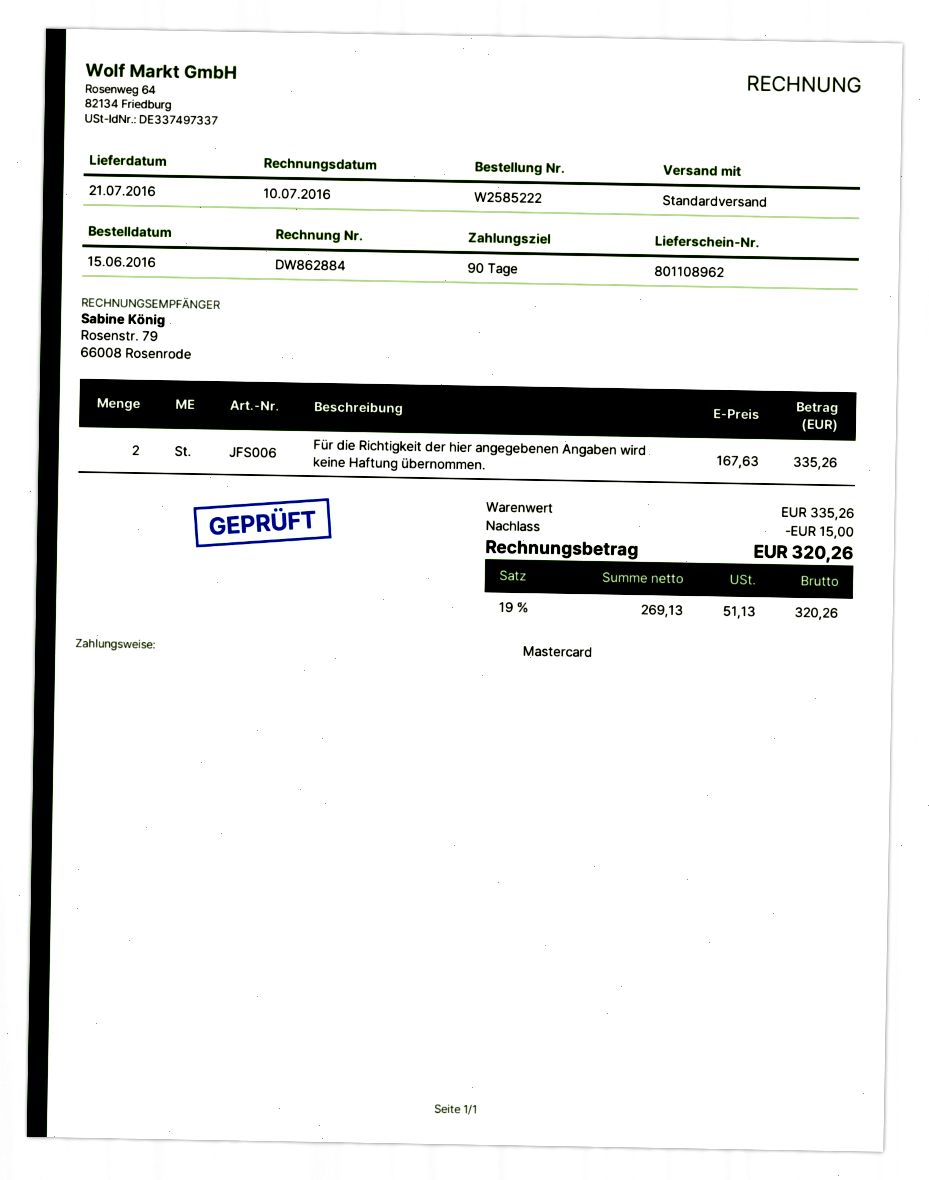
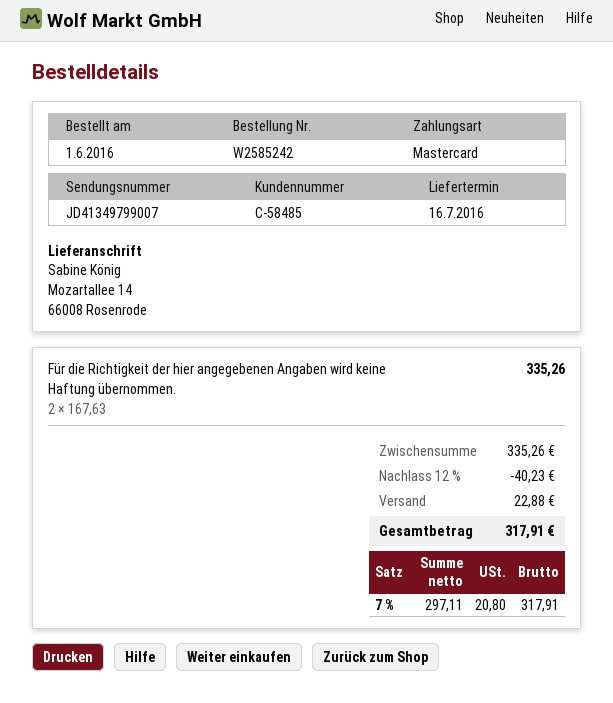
order number: W2585222 -> W2585242
order date: 2016-06-15 -> 2016-06-01
delivery date: 2016-07-21 -> 2016-07-16
discount: 15.00 -> 40.23
shipping: none -> 22.88
net: 269.13 -> 297.11
tax: 19% = 51.13 -> 7% = 20.80
total: 320.26 -> 317.91

